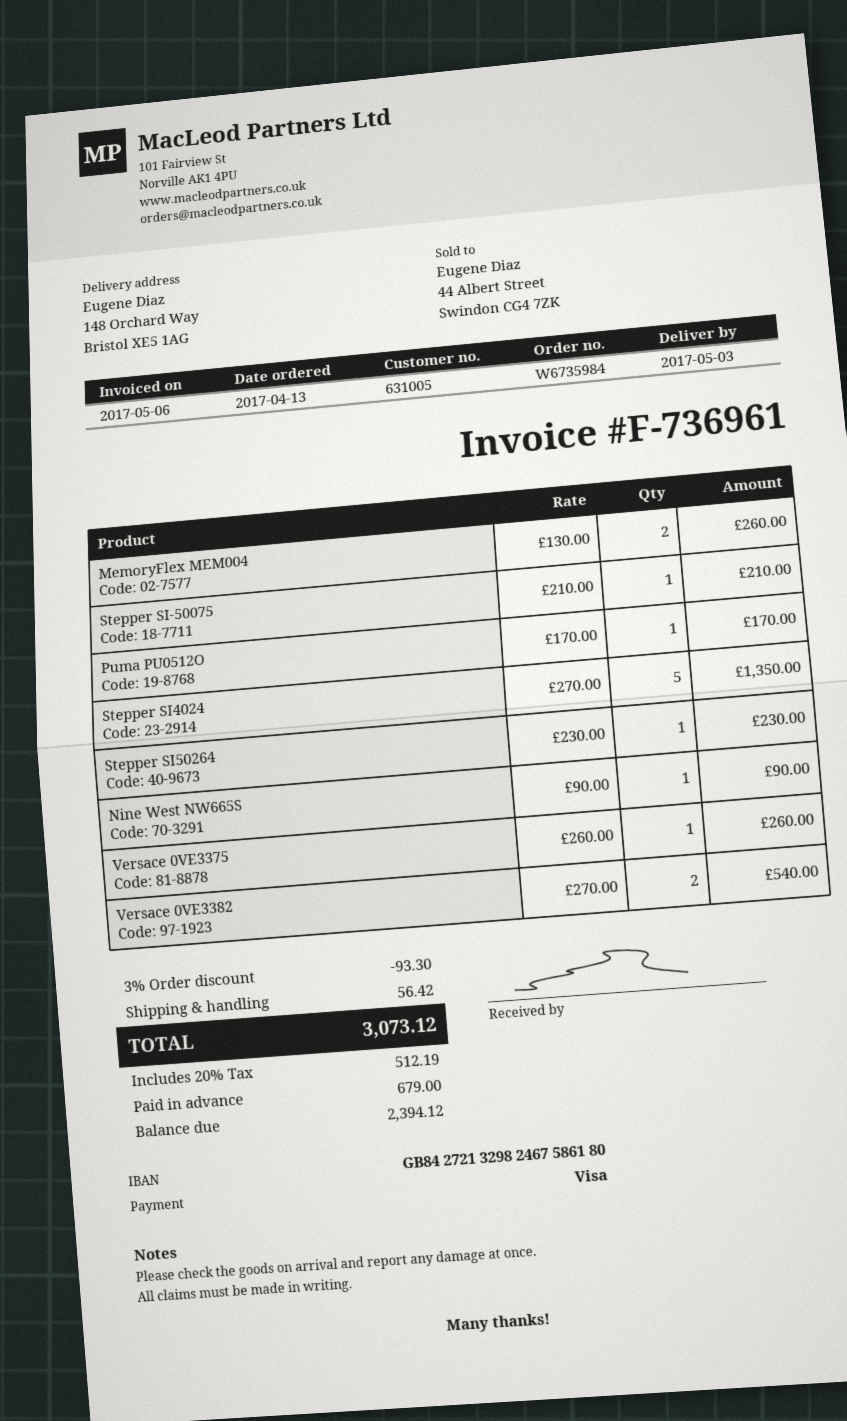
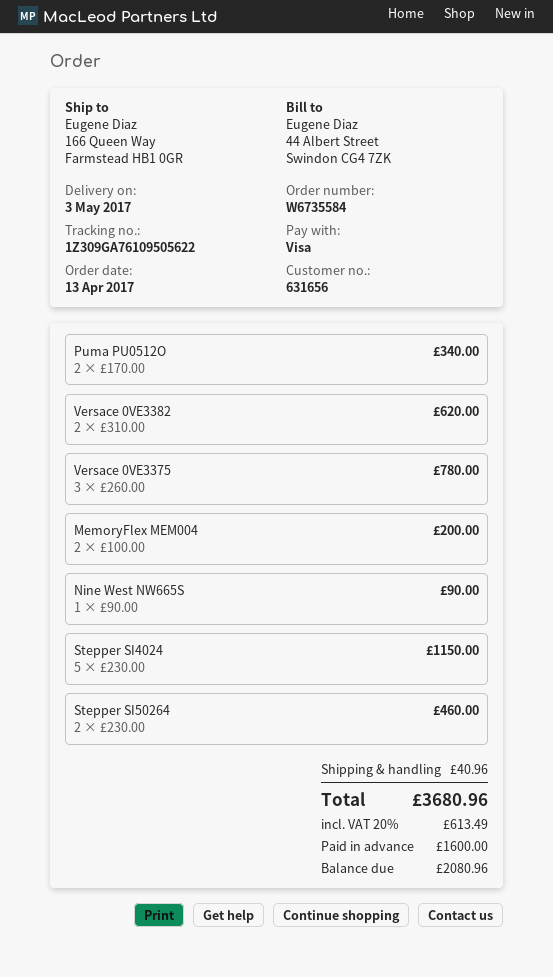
order number: W6735984 -> W6735584
customer number: 631005 -> 631656
ship to: 148 Orchard Way, Bristol XE5 1AG -> 166 Queen Way, Farmstead HB1 0GR
MemoryFlex MEM004: 2 x 130.00 = 260.00 -> 2 x 100.00 = 200.00
Stepper SI-50075: 1 x 210.00 = 210.00 -> none
Puma PU0512O: 1 x 170.00 = 170.00 -> 2 x 170.00 = 340.00
Stepper SI4024: 5 x 270.00 = 1350.00 -> 5 x 230.00 = 1150.00
Stepper SI50264: 1 x 230.00 = 230.00 -> 2 x 230.00 = 460.00
Versace 0VE3375: 1 x 260.00 = 260.00 -> 3 x 260.00 = 780.00
Versace 0VE3382: 2 x 270.00 = 540.00 -> 2 x 310.00 = 620.00
discount: 3% = 93.30 -> none
shipping: 56.42 -> 40.96
tax: 20% = 512.19 -> 20% = 613.49
total: 3073.12 -> 3680.96
deposit: 679.00 -> 1600.00
balance: 2394.12 -> 2080.96

